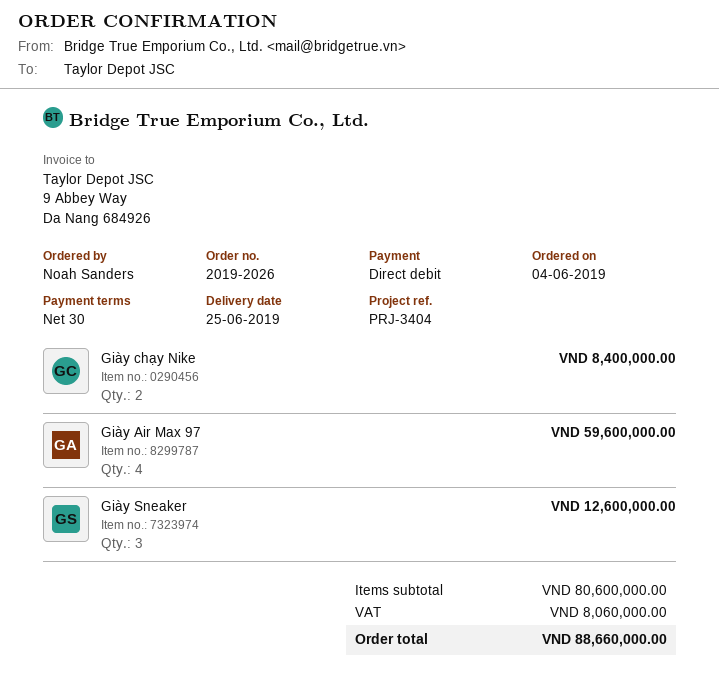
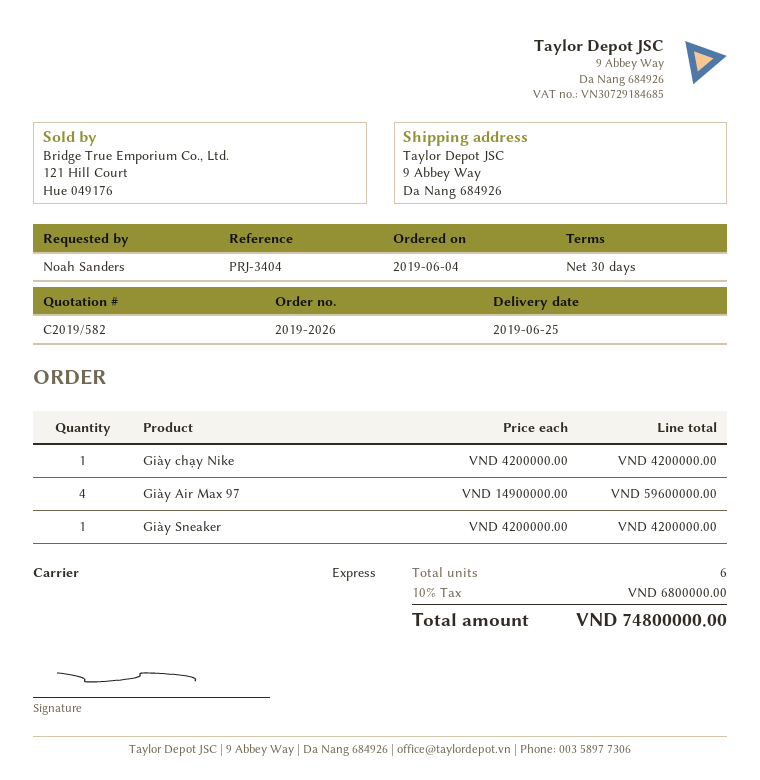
Giày chạy Nike: 2 for 8400000.00 -> 1 for 4200000.00
Giày Sneaker: 3 for 12600000.00 -> 1 for 4200000.00
tax: 8060000.00 -> 6800000.00
total: 88660000.00 -> 74800000.00

